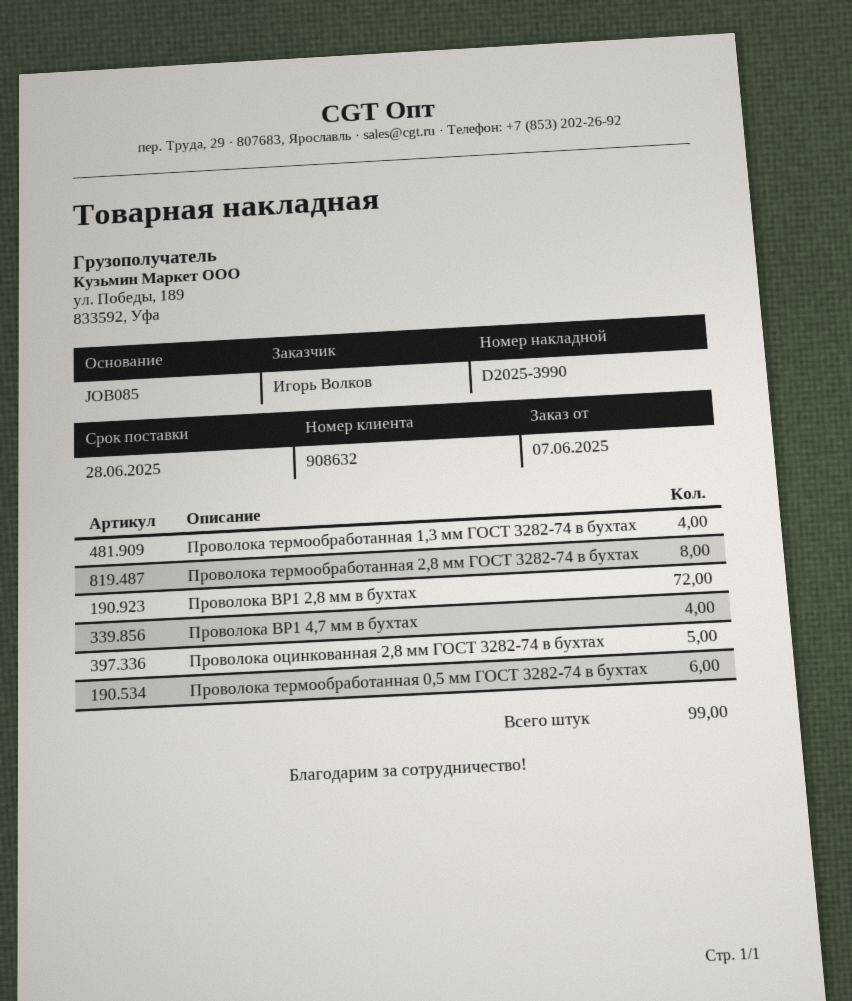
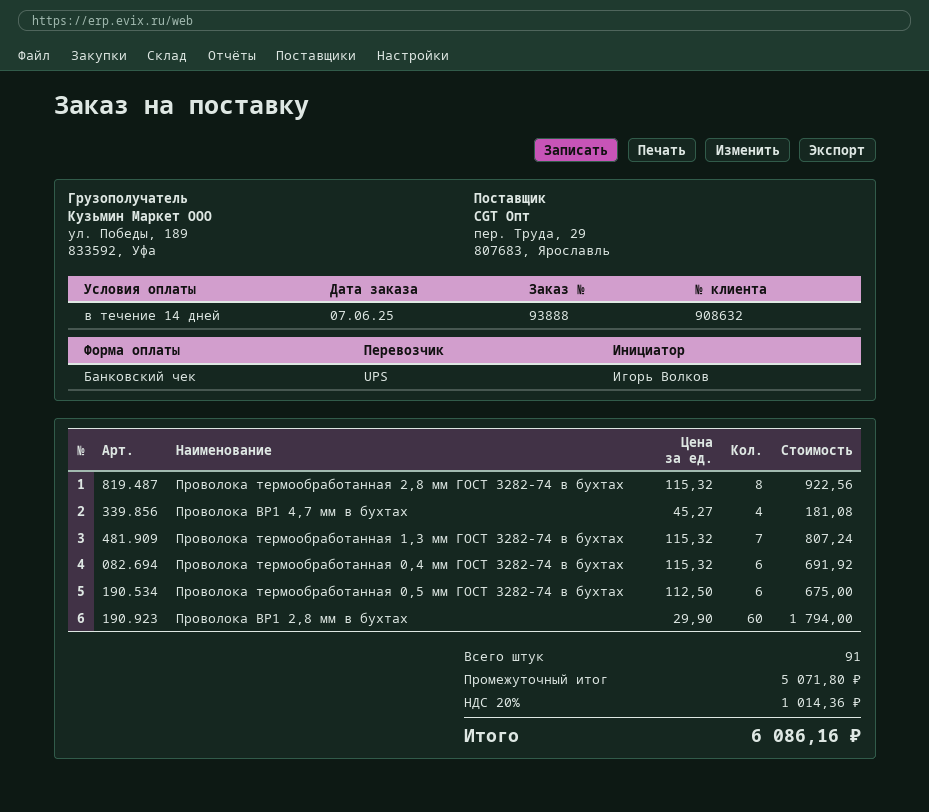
Проволока термообработанная 1,3 мм ГОСТ 3282-74 в бухтах: 4 -> 7
Проволока ВР1 2,8 мм в бухтах: 72 -> 60
Проволока оцинкованная 2,8 мм ГОСТ 3282-74 в бухтах: 5 -> none
Проволока термообработанная 0,4 мм ГОСТ 3282-74 в бухтах: none -> 6
total quantity: 99 -> 91

